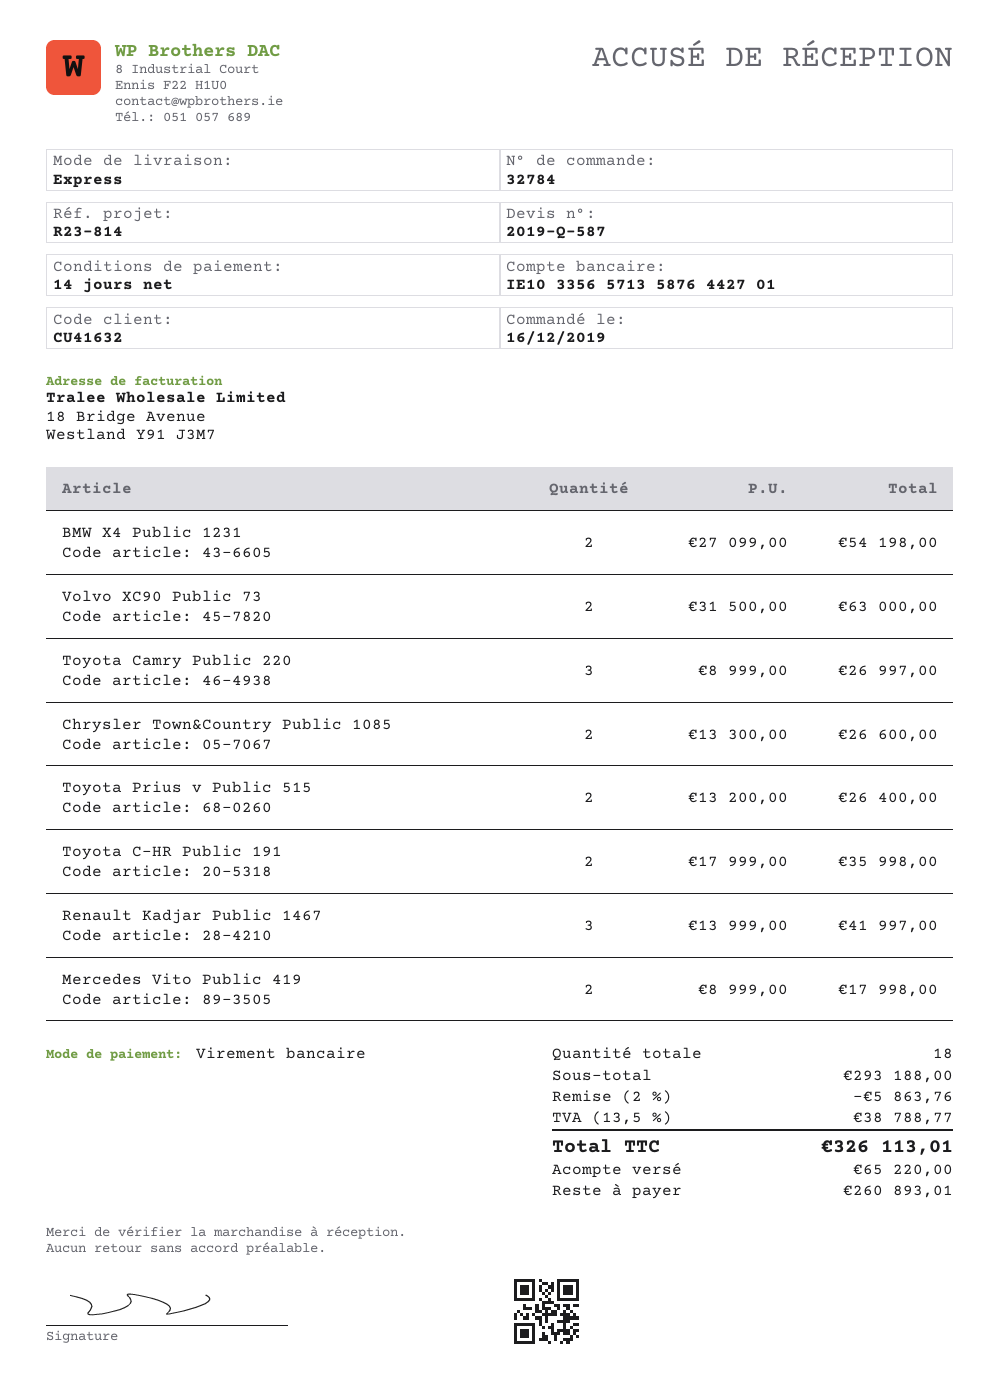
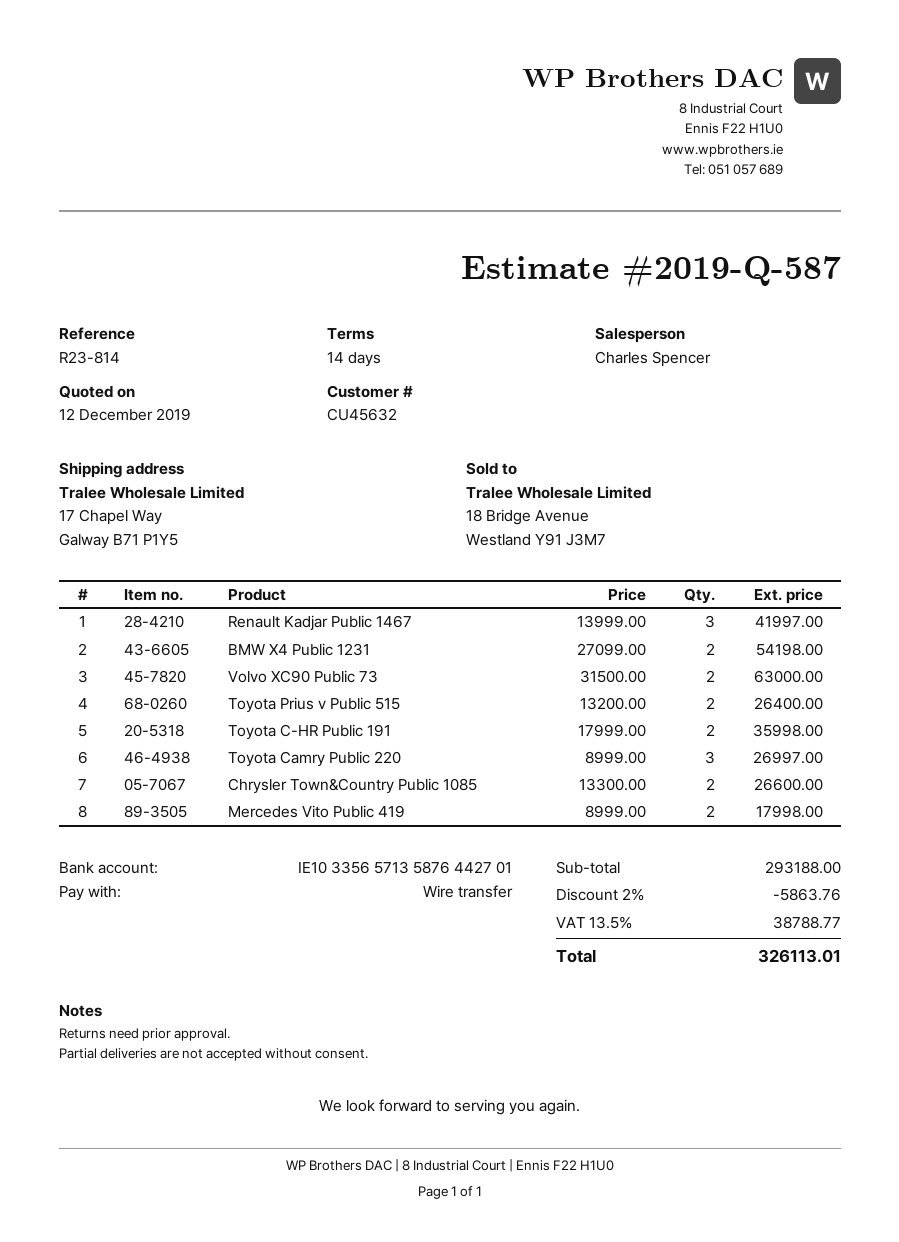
customer number: CU41632 -> CU45632

